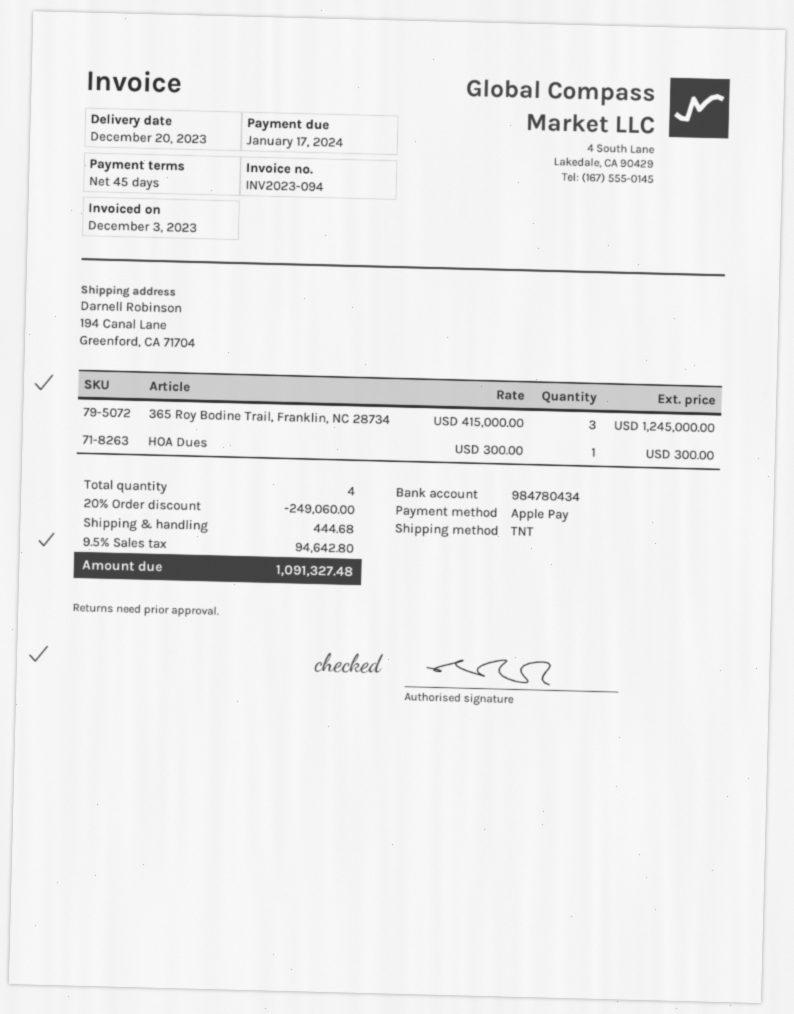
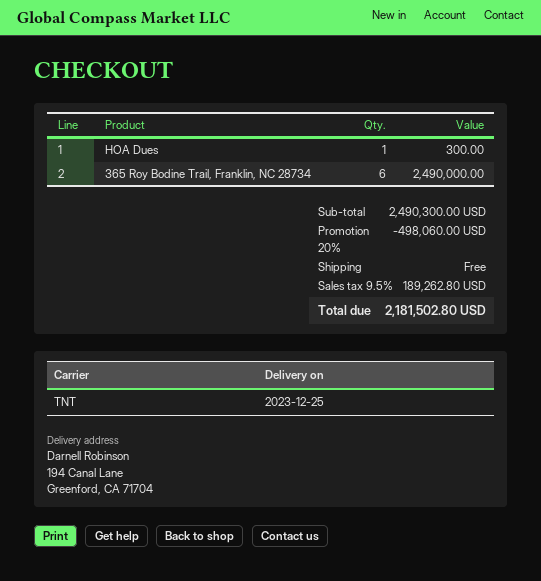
delivery date: 2023-12-20 -> 2023-12-25
365 Roy Bodine Trail, Franklin, NC 28734: 3 for 1245000.00 -> 6 for 2490000.00
discount: 20% = 249060.00 -> 20% = 498060.00
shipping: 444.68 -> 0.00
tax: 9.5% = 94642.80 -> 9.5% = 189262.80
total: 1091327.48 -> 2181502.80

